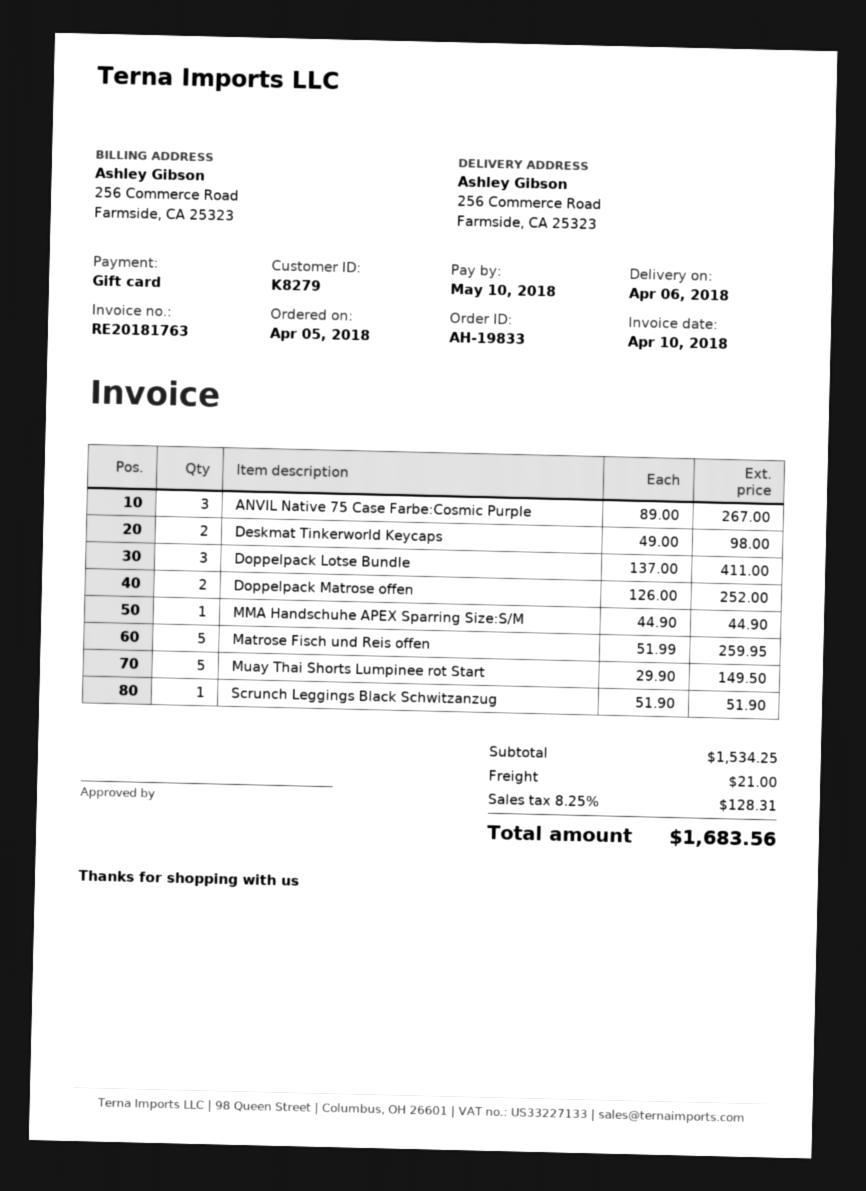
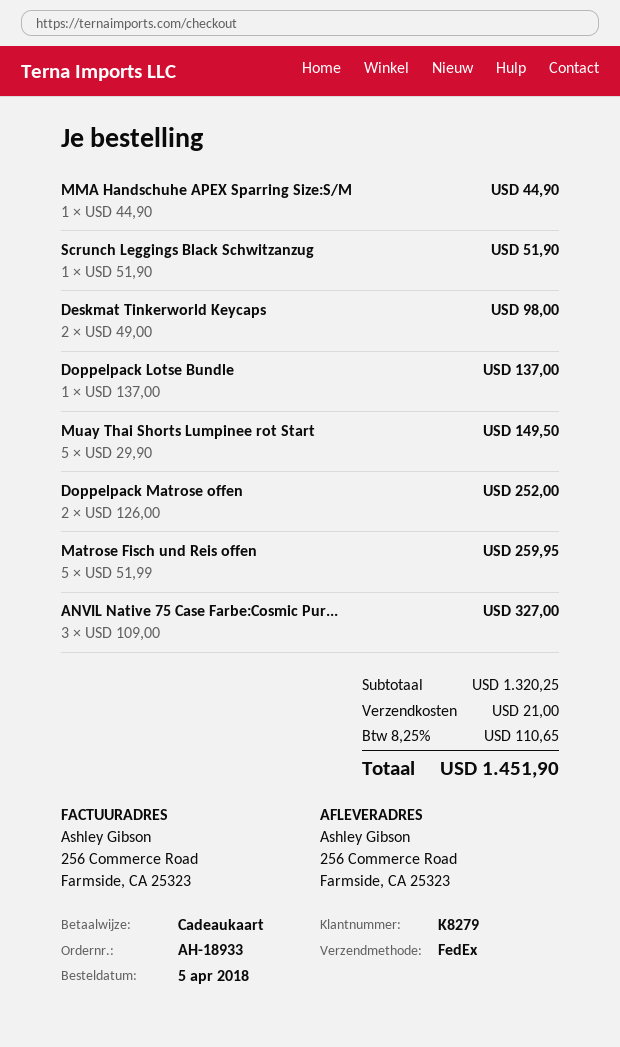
order number: AH-19833 -> AH-18933
ANVIL Native 75 Case Farbe:Cosmic Purple: 3 x 89.00 = 267.00 -> 3 x 109.00 = 327.00
Doppelpack Lotse Bundle: 3 x 137.00 = 411.00 -> 1 x 137.00 = 137.00
subtotal: 1534.25 -> 1320.25
tax: 8.25% = 128.31 -> 8.25% = 110.65
total: 1683.56 -> 1451.90

